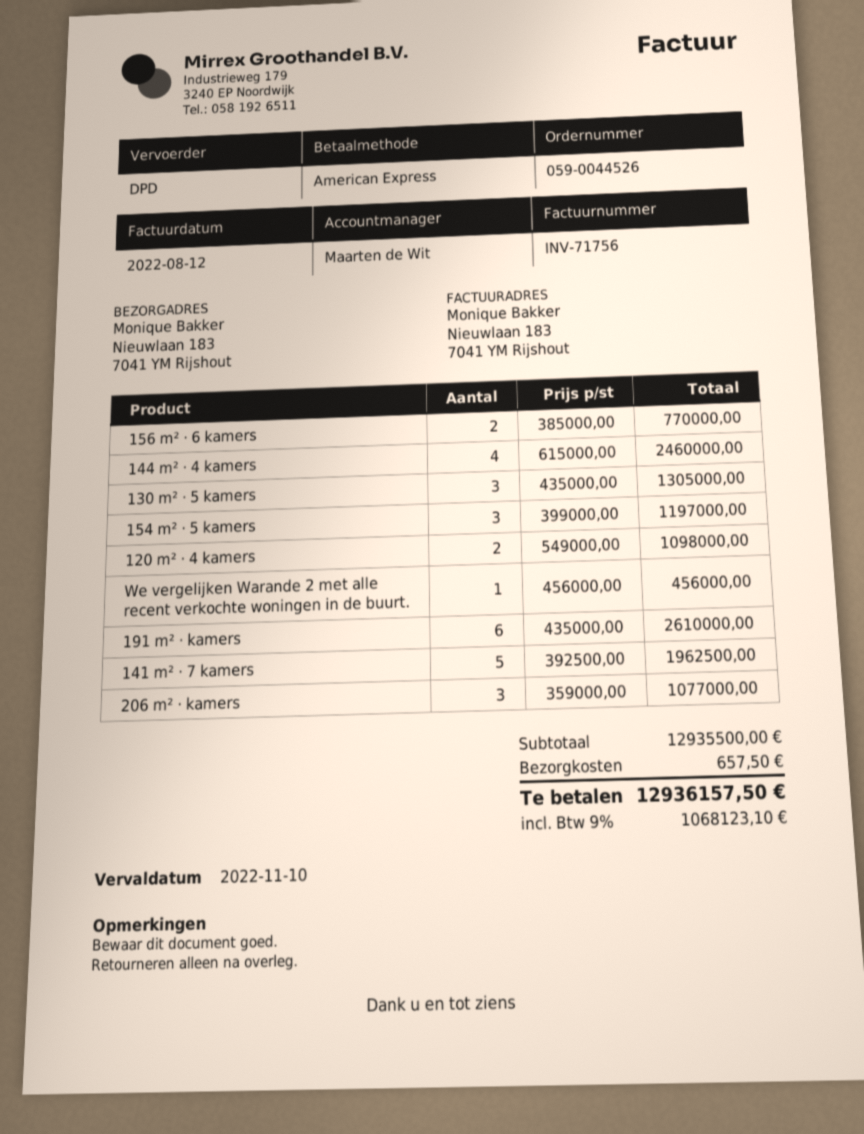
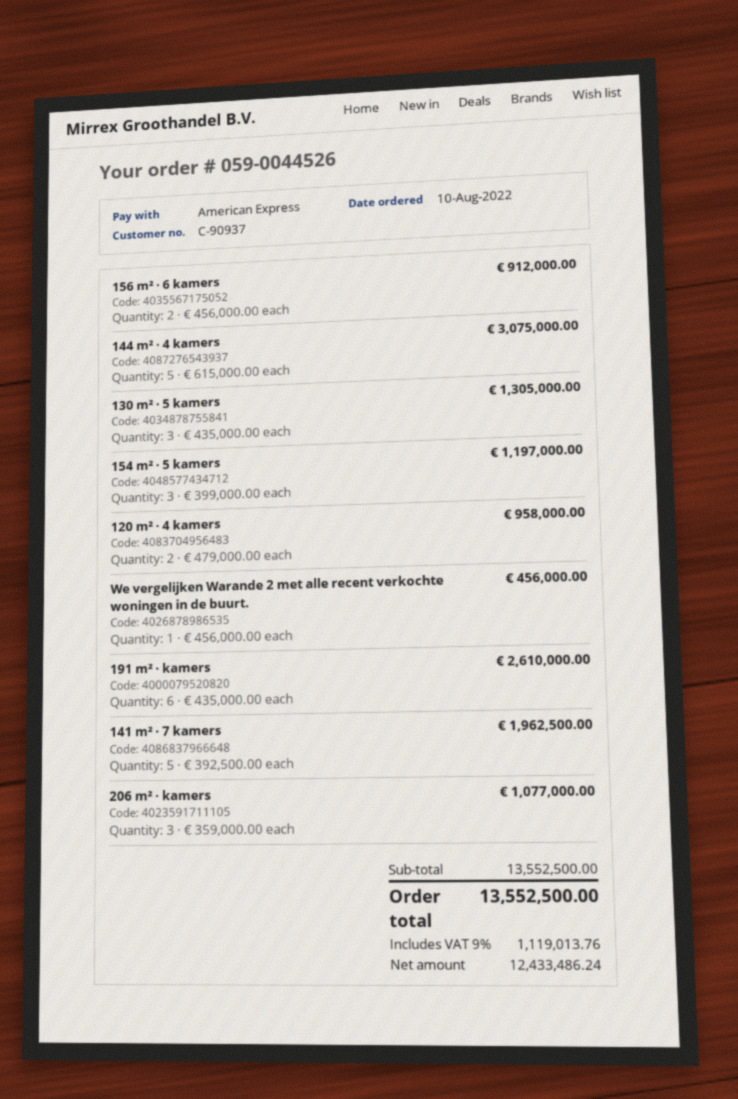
156 m² · 6 kamers: 2 x 385000.00 = 770000.00 -> 2 x 456000.00 = 912000.00
144 m² · 4 kamers: 4 x 615000.00 = 2460000.00 -> 5 x 615000.00 = 3075000.00
120 m² · 4 kamers: 2 x 549000.00 = 1098000.00 -> 2 x 479000.00 = 958000.00
subtotal: 12935500.00 -> 13552500.00
shipping: 657.50 -> none
tax: 9% = 1068123.10 -> 9% = 1119013.76
total: 12936157.50 -> 13552500.00

